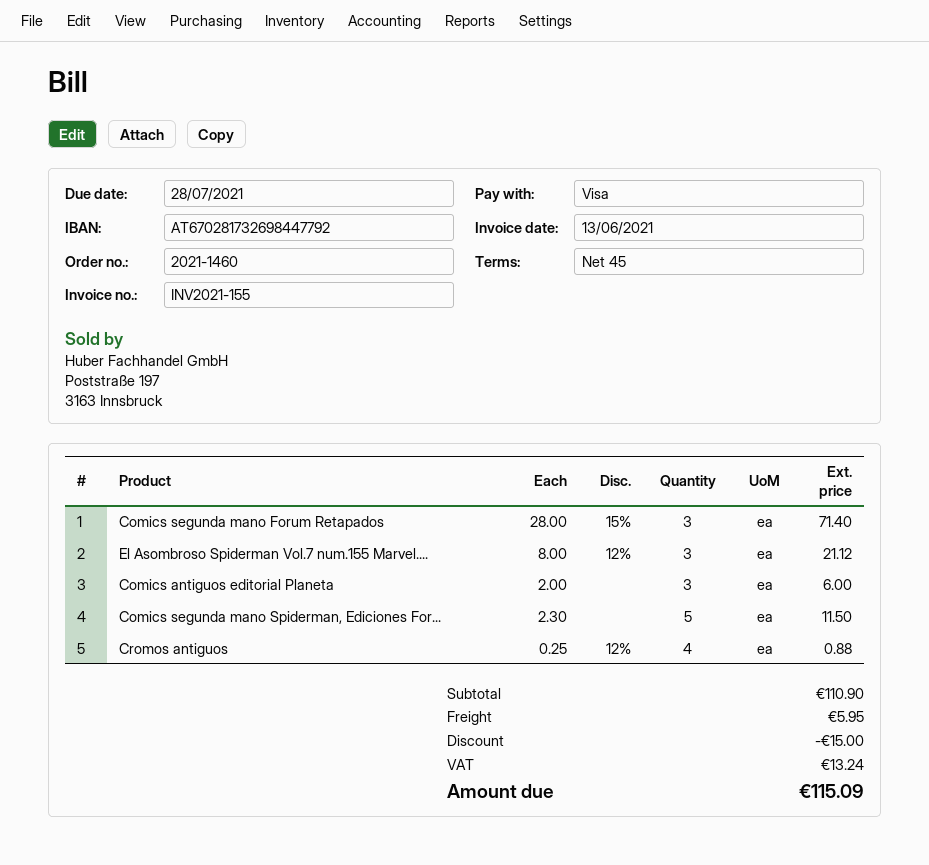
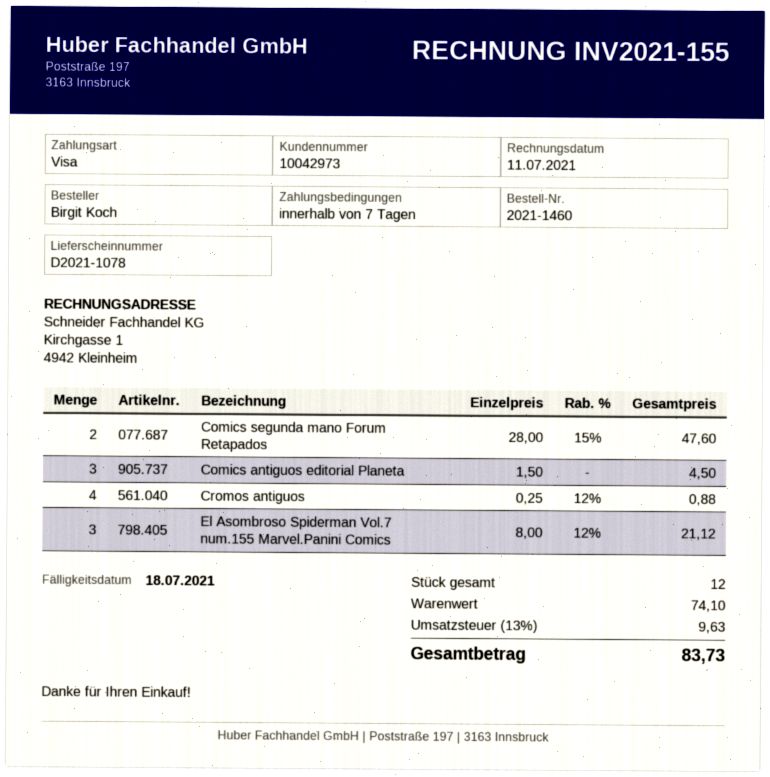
invoice date: 2021-06-13 -> 2021-07-11
payment terms: 45 days -> 7 days
due date: 2021-07-28 -> 2021-07-18
Comics segunda mano Forum Retapados: 3 x 28.00 - 15% = 71.40 -> 2 x 28.00 - 15% = 47.60
Comics antiguos editorial Planeta: 3 x 2.00 = 6.00 -> 3 x 1.50 = 4.50
Comics segunda mano Spiderman, Ediciones For...: 5 x 2.30 = 11.50 -> none
subtotal: 110.90 -> 74.10
discount: 15.00 -> none
shipping: 5.95 -> none
tax: 13.24 -> 9.63
total: 115.09 -> 83.73

